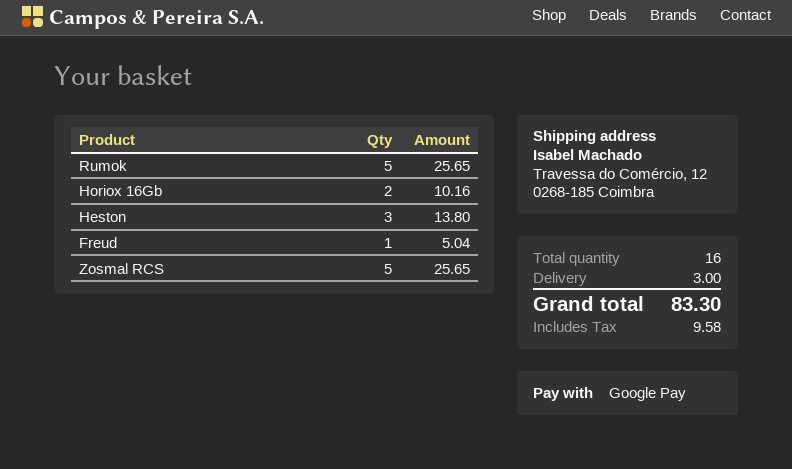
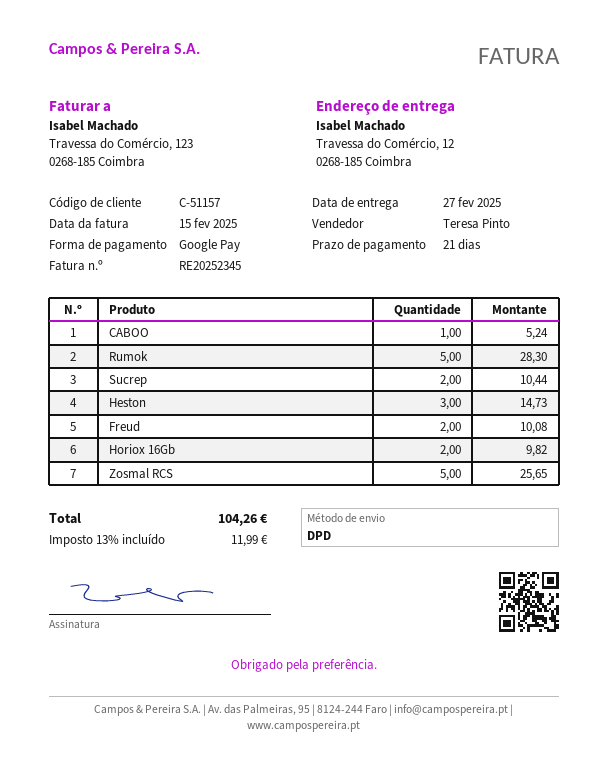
Rumok: 5 for 25.65 -> 5 for 28.30
Horiox 16Gb: 2 for 10.16 -> 2 for 9.82
Heston: 3 for 13.80 -> 3 for 14.73
Freud: 1 for 5.04 -> 2 for 10.08
CABOO: none -> 1 for 5.24
Sucrep: none -> 2 for 10.44
shipping: 3.00 -> none
tax: 9.58 -> 11.99
total: 83.30 -> 104.26

